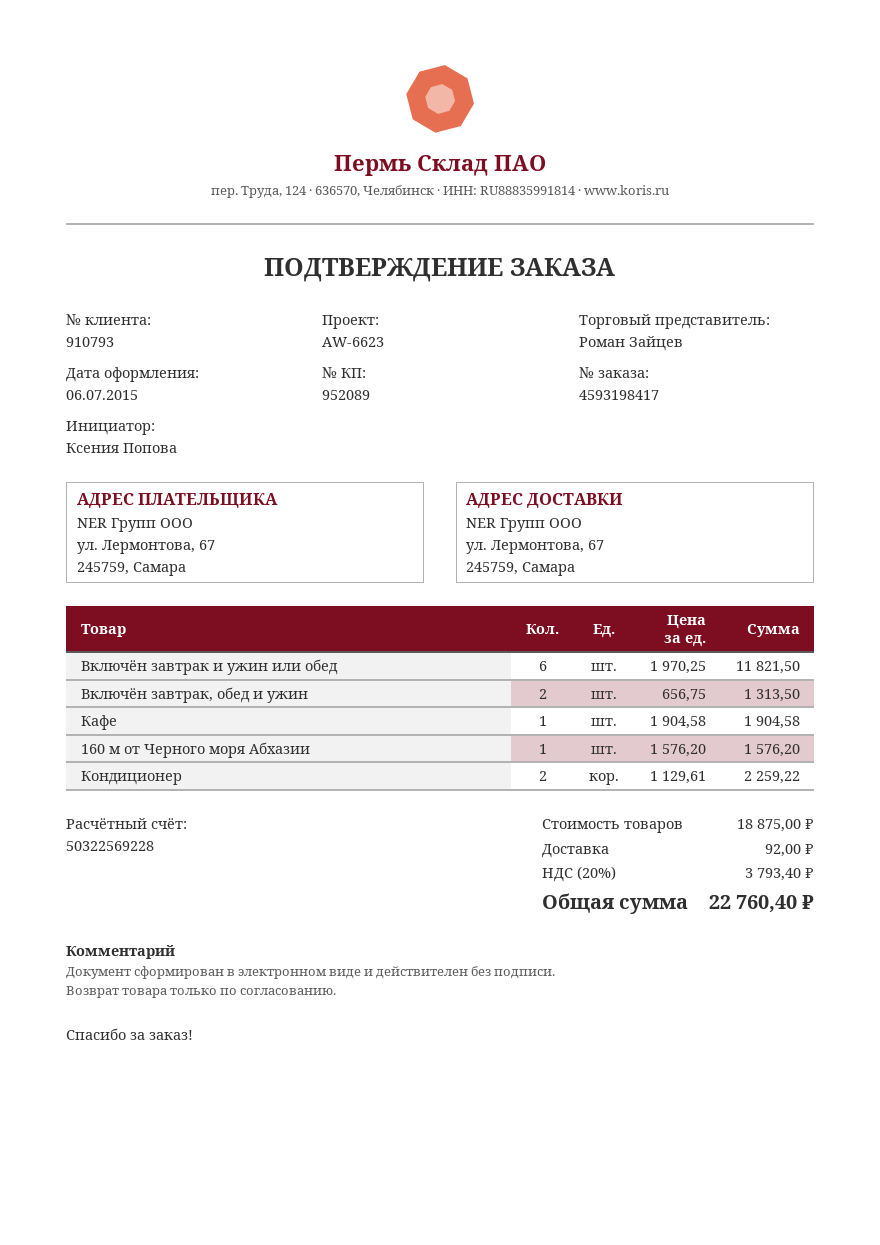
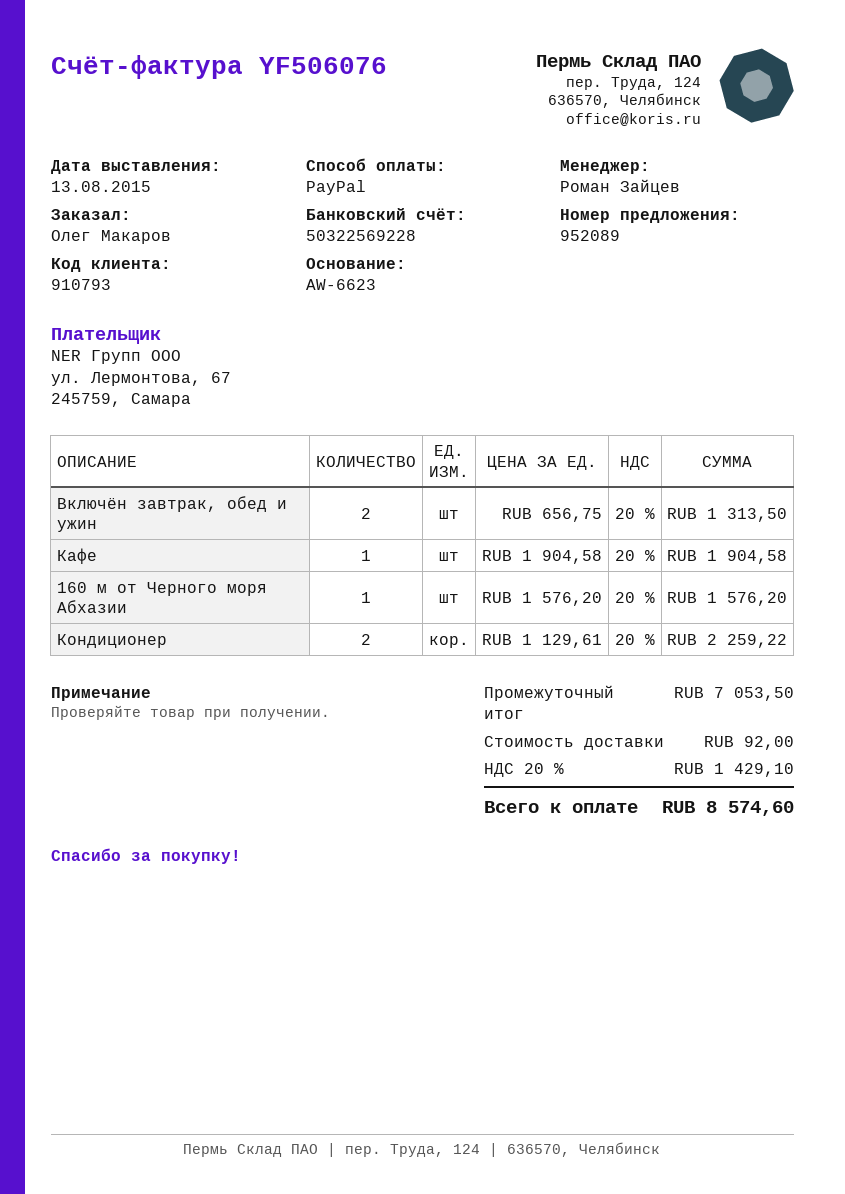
ordered by: Ксения Попова -> Олег Макаров
Включён завтрак и ужин или обед: 6 x 1970.25 = 11821.50 -> none
subtotal: 18875.00 -> 7053.50
tax: 20% = 3793.40 -> 20% = 1429.10
total: 22760.40 -> 8574.60

